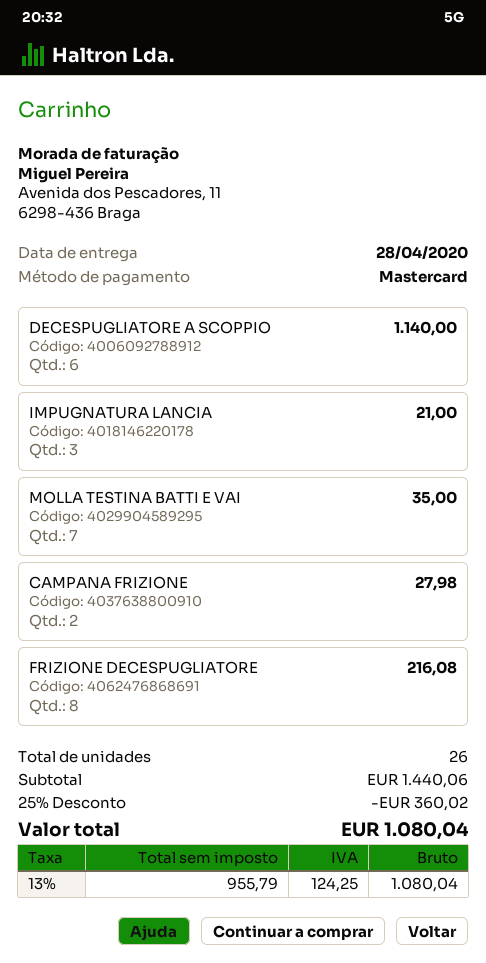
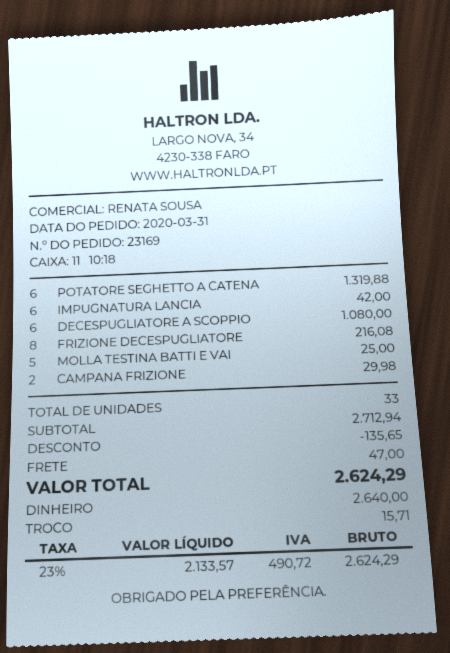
payment method: Mastercard -> cash
DECESPUGLIATORE A SCOPPIO: 6 for 1140.00 -> 6 for 1080.00
IMPUGNATURA LANCIA: 3 for 21.00 -> 6 for 42.00
MOLLA TESTINA BATTI E VAI: 7 for 35.00 -> 5 for 25.00
CAMPANA FRIZIONE: 2 for 27.98 -> 2 for 29.98
POTATORE SEGHETTO A CATENA: none -> 6 for 1319.88
total quantity: 26 -> 33
subtotal: 1440.06 -> 2712.94
discount: 360.02 -> 135.65
shipping: none -> 47.00
net: 955.79 -> 2133.57
tax: 13% = 124.25 -> 23% = 490.72
total: 1080.04 -> 2624.29

